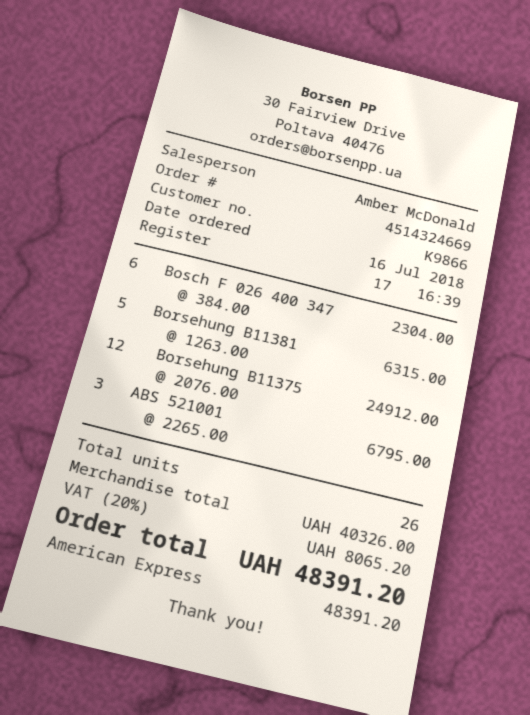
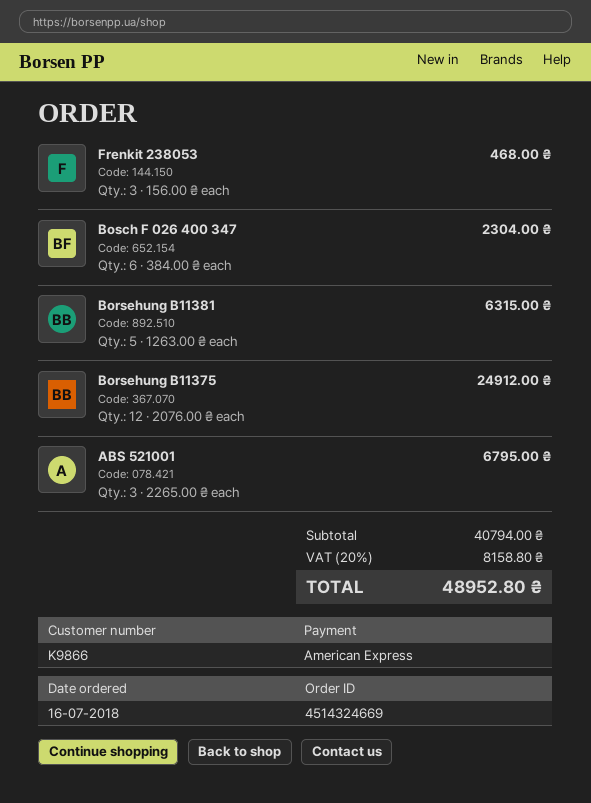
Frenkit 238053: none -> 3 x 156.00 = 468.00
subtotal: 40326.00 -> 40794.00
tax: 20% = 8065.20 -> 20% = 8158.80
total: 48391.20 -> 48952.80

